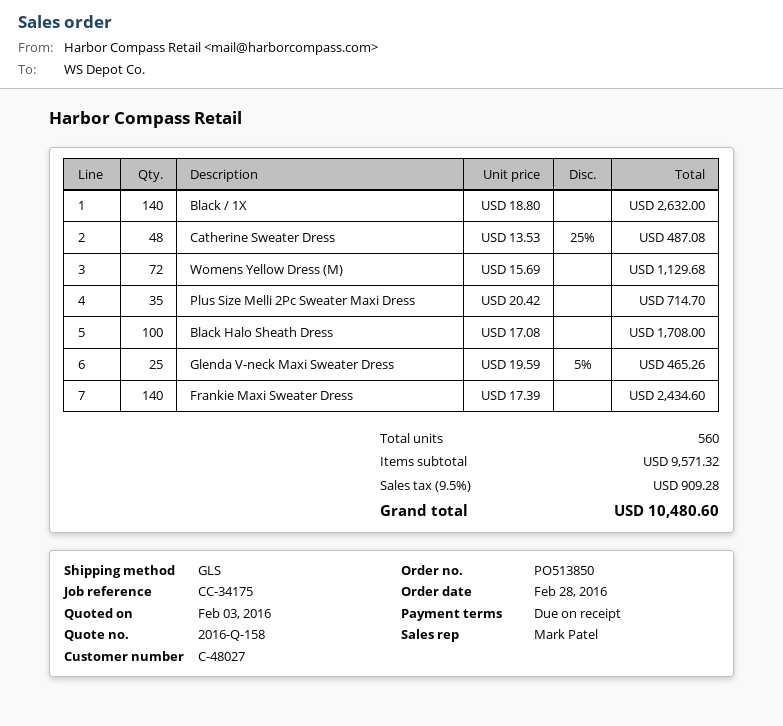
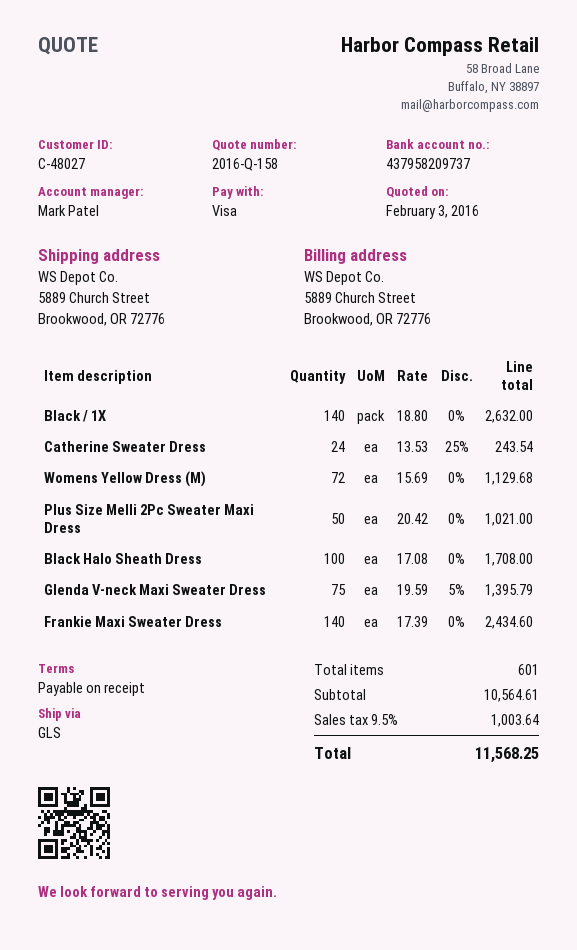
Catherine Sweater Dress: 48 x 13.53 - 25% = 487.08 -> 24 x 13.53 - 25% = 243.54
Plus Size Melli 2Pc Sweater Maxi Dress: 35 x 20.42 = 714.70 -> 50 x 20.42 = 1021.00
Glenda V-neck Maxi Sweater Dress: 25 x 19.59 - 5% = 465.26 -> 75 x 19.59 - 5% = 1395.79
total quantity: 560 -> 601
subtotal: 9571.32 -> 10564.61
tax: 9.5% = 909.28 -> 9.5% = 1003.64
total: 10480.60 -> 11568.25

